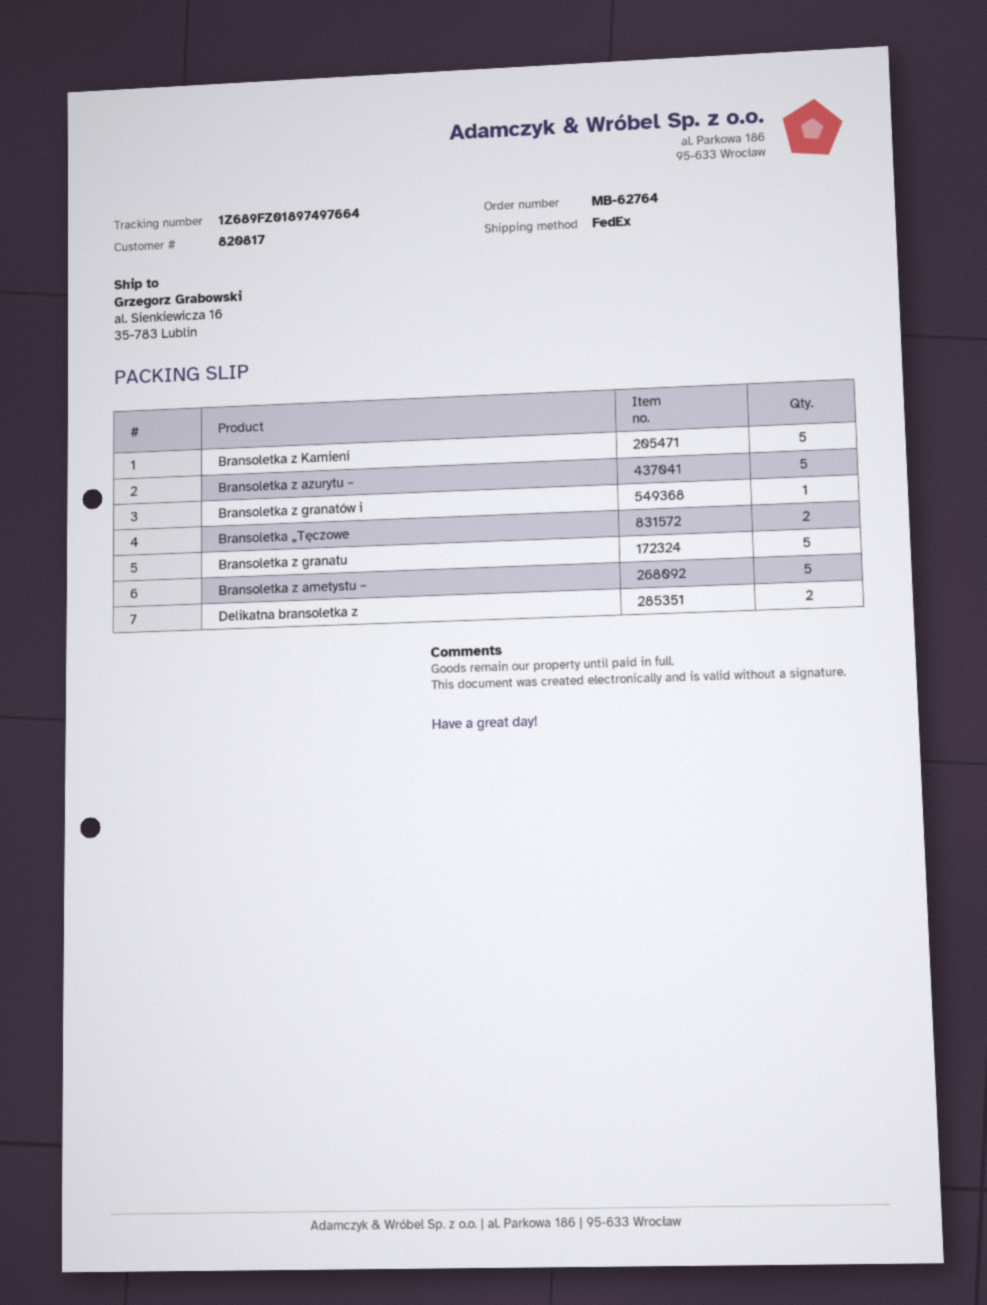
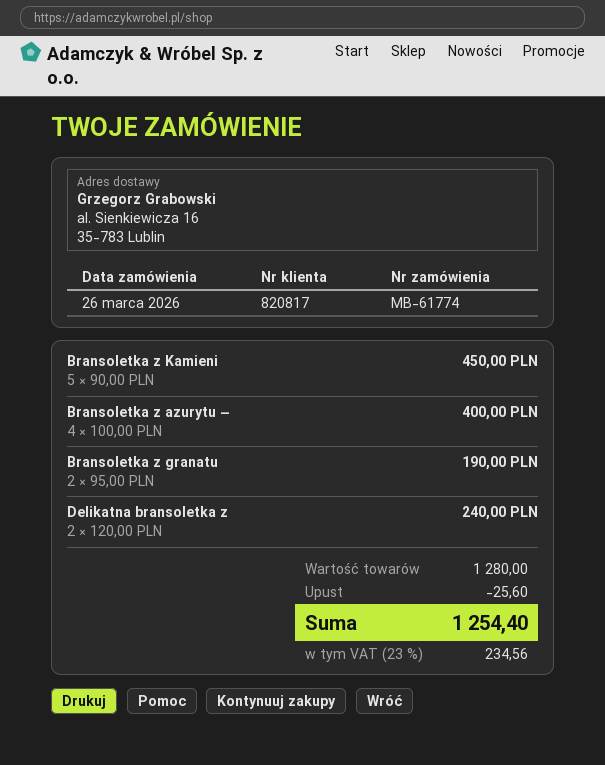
order number: MB-62764 -> MB-61774
Bransoletka z azurytu –: 5 -> 4
Bransoletka z granatów i: 1 -> none
Bransoletka „Tęczowe: 2 -> none
Bransoletka z granatu: 5 -> 2
Bransoletka z ametystu –: 5 -> none

